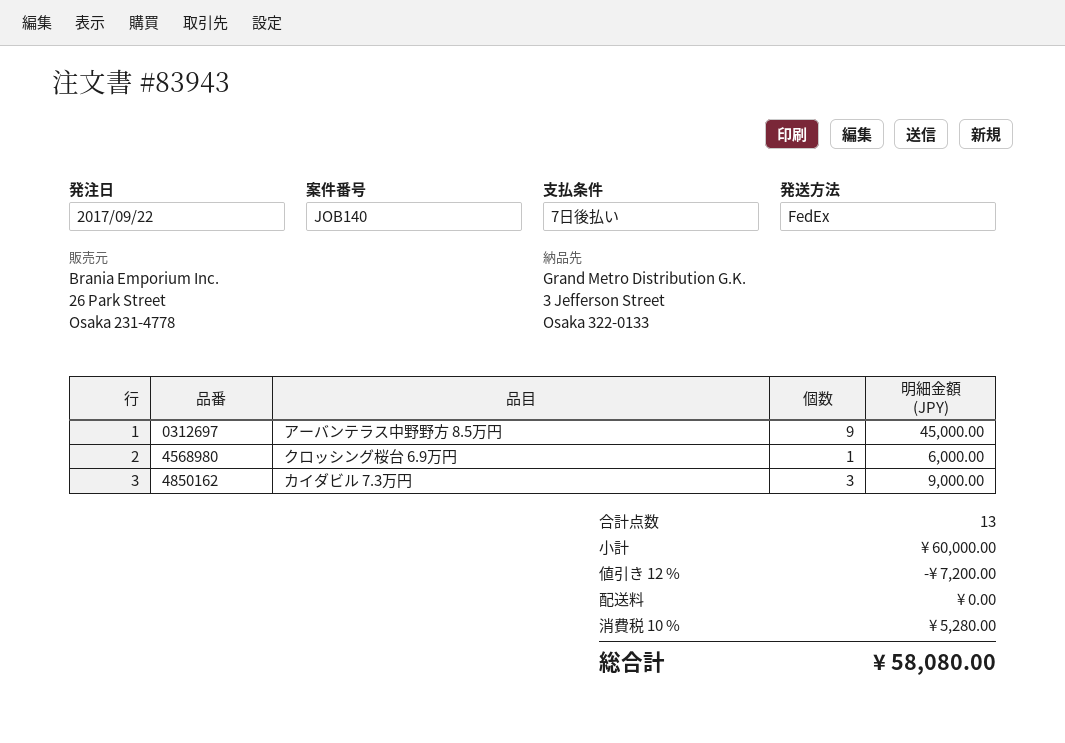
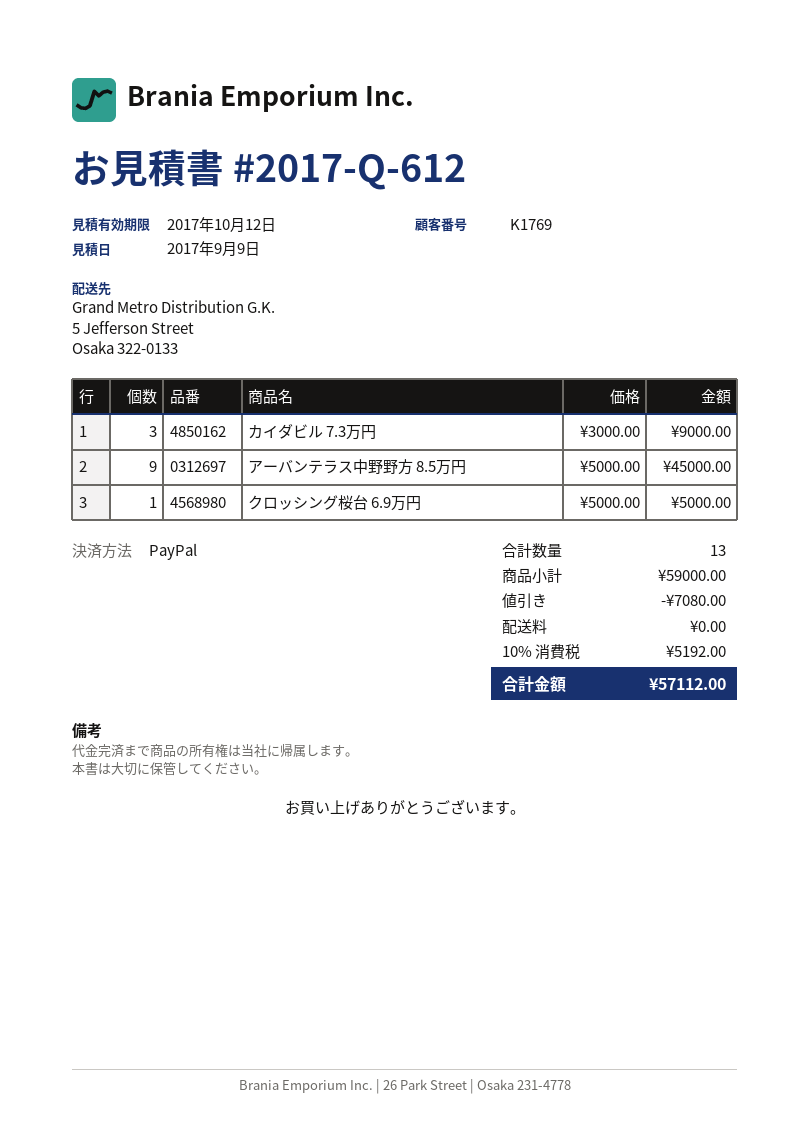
ship to: 3 Jefferson Street, Osaka 322-0133 -> 5 Jefferson Street, Osaka 322-0133
クロッシング桜台 6.9万円: 1 for 6000.00 -> 1 for 5000.00
subtotal: 60000.00 -> 59000.00
discount: 7200.00 -> 7080.00
tax: 10% = 5280.00 -> 10% = 5192.00
total: 58080.00 -> 57112.00

